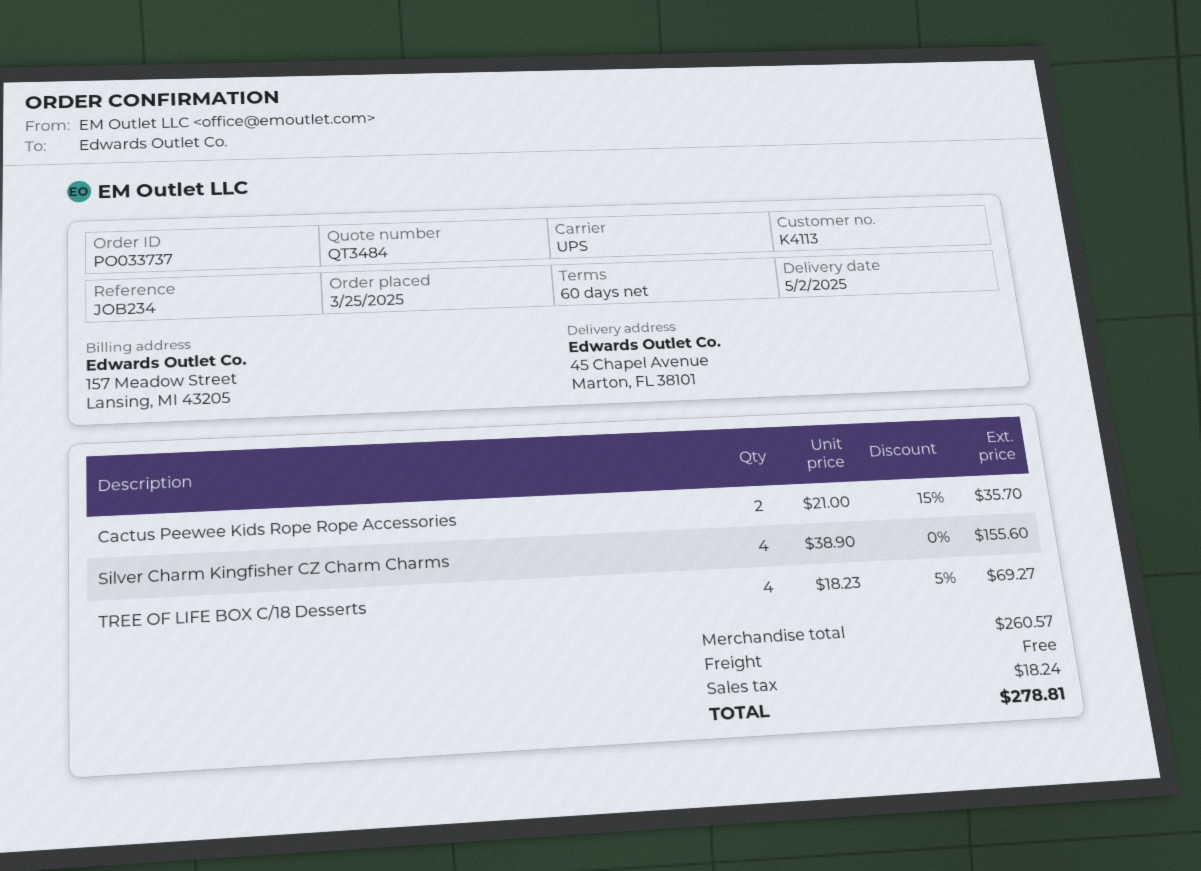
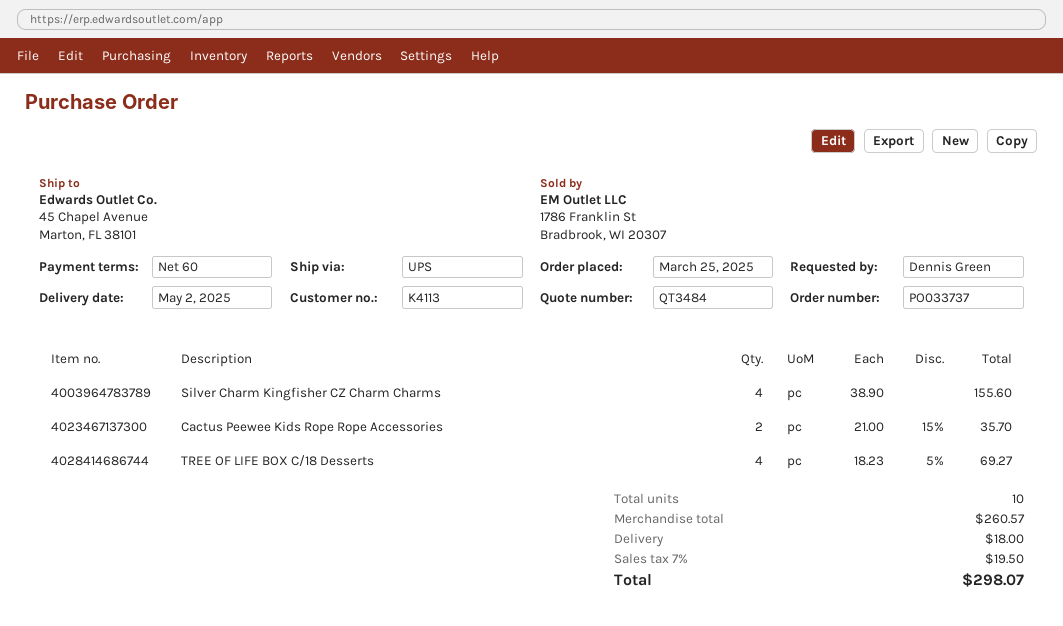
shipping: 0.00 -> 18.00
tax: 18.24 -> 19.50
total: 278.81 -> 298.07

